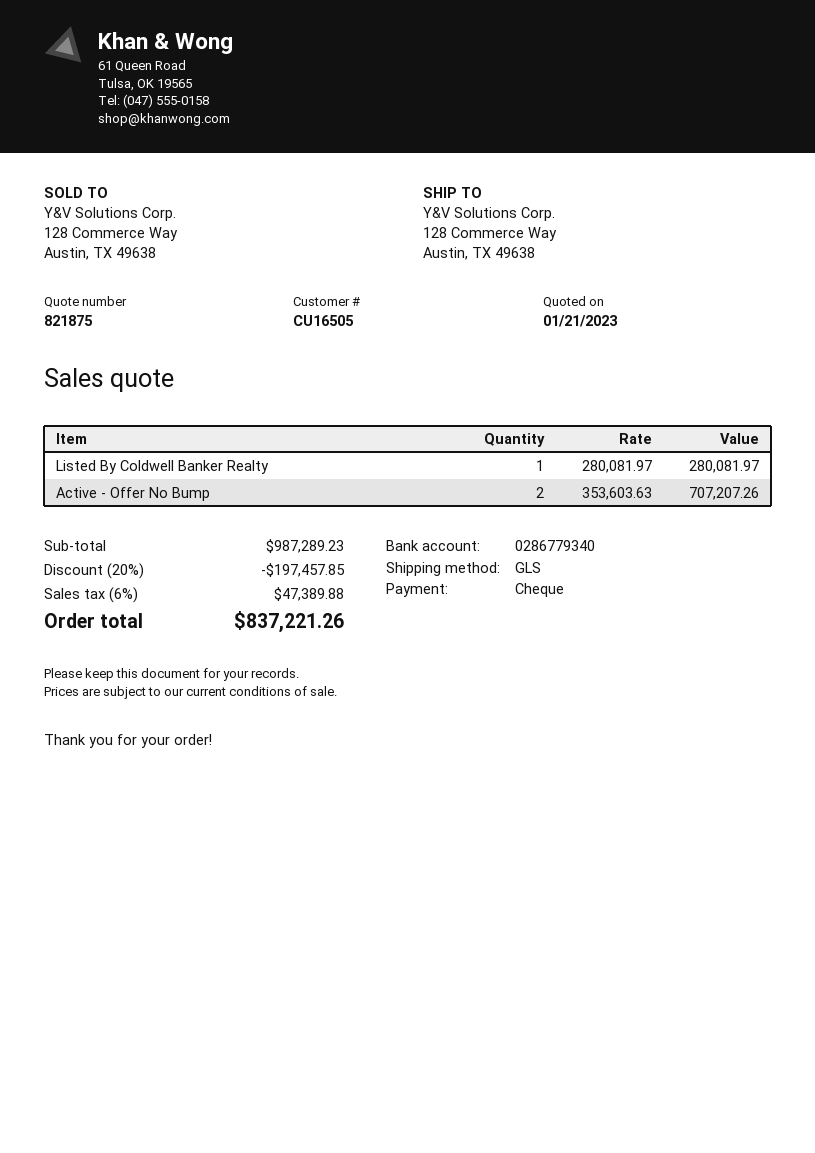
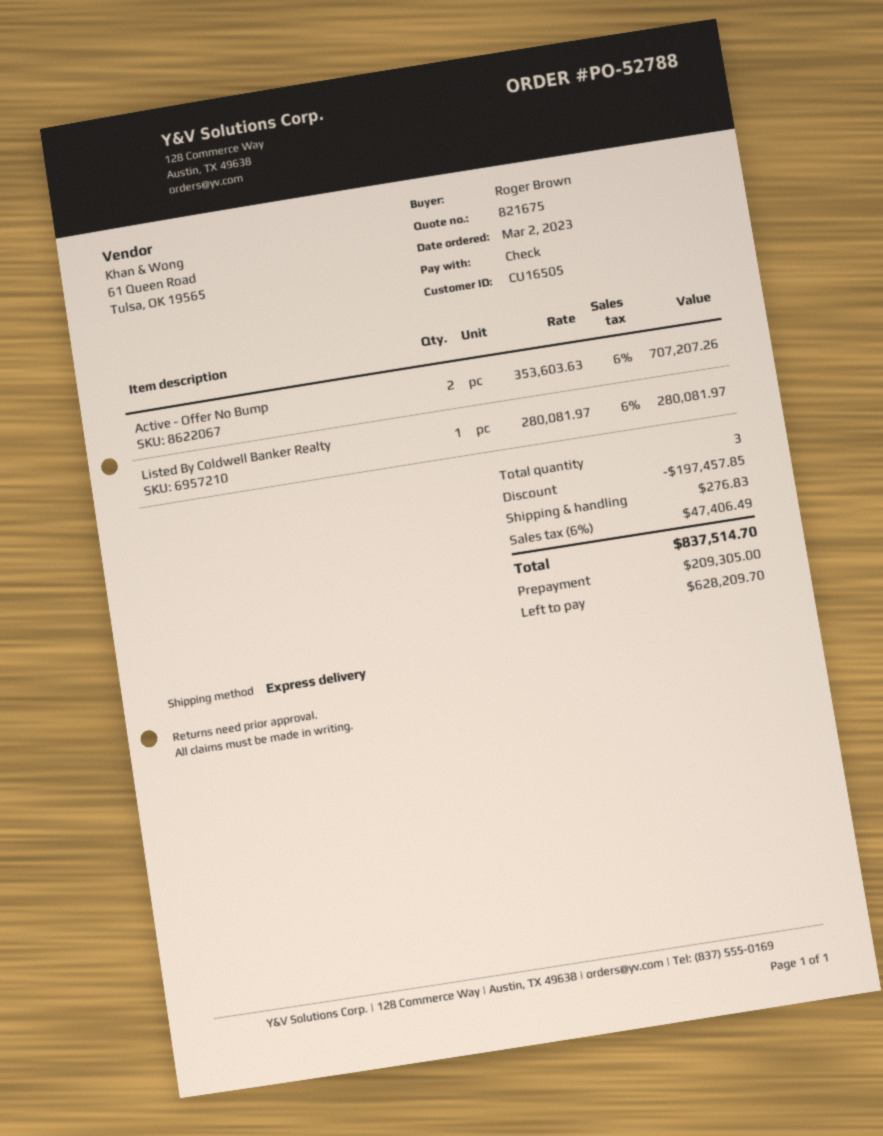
quote number: 821875 -> 821675
shipping method: GLS -> express
shipping: none -> 276.83
tax: 6% = 47389.88 -> 6% = 47406.49
total: 837221.26 -> 837514.70

